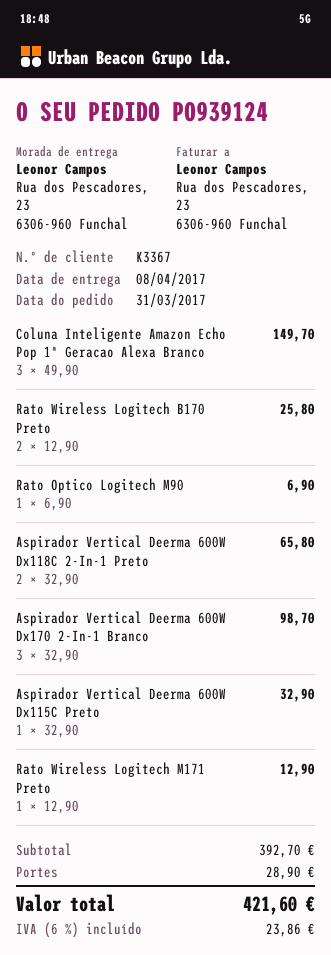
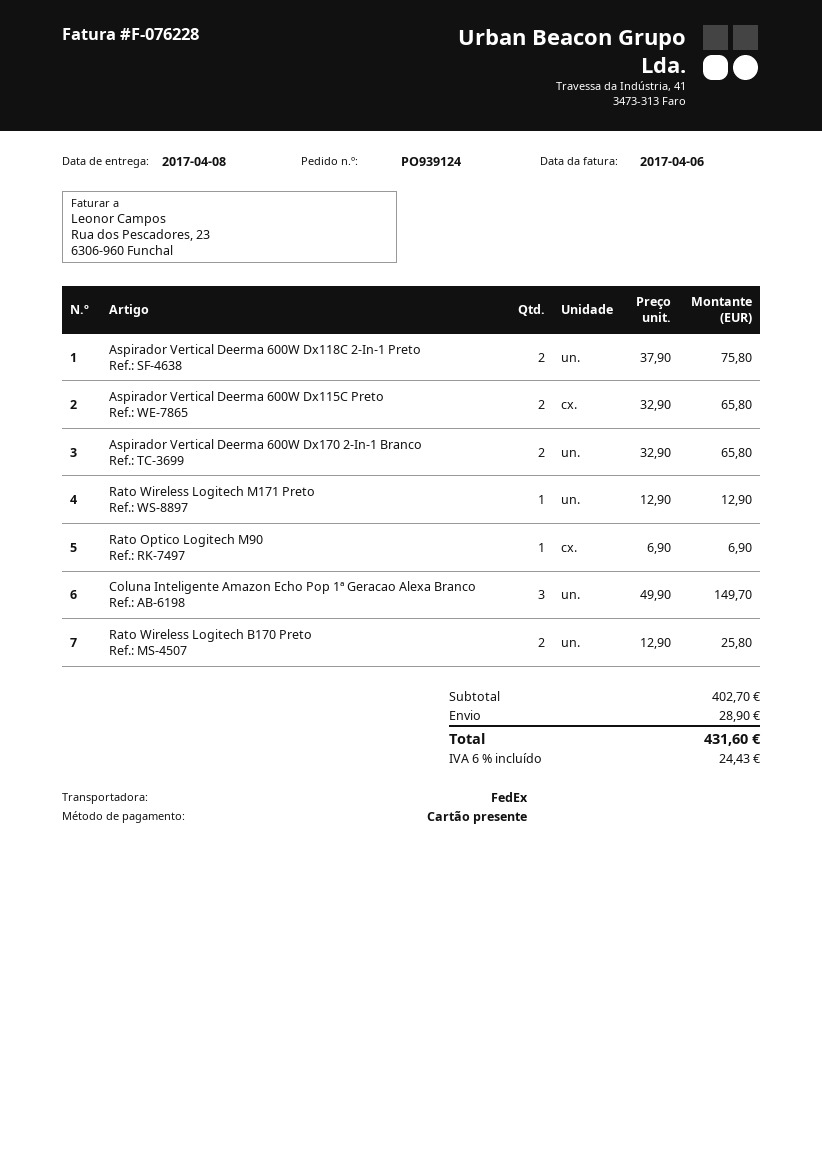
Aspirador Vertical Deerma 600W Dx118C 2-In-1 Preto: 2 x 32.90 = 65.80 -> 2 x 37.90 = 75.80
Aspirador Vertical Deerma 600W Dx170 2-In-1 Branco: 3 x 32.90 = 98.70 -> 2 x 32.90 = 65.80
Aspirador Vertical Deerma 600W Dx115C Preto: 1 x 32.90 = 32.90 -> 2 x 32.90 = 65.80
subtotal: 392.70 -> 402.70
tax: 6% = 23.86 -> 6% = 24.43
total: 421.60 -> 431.60

